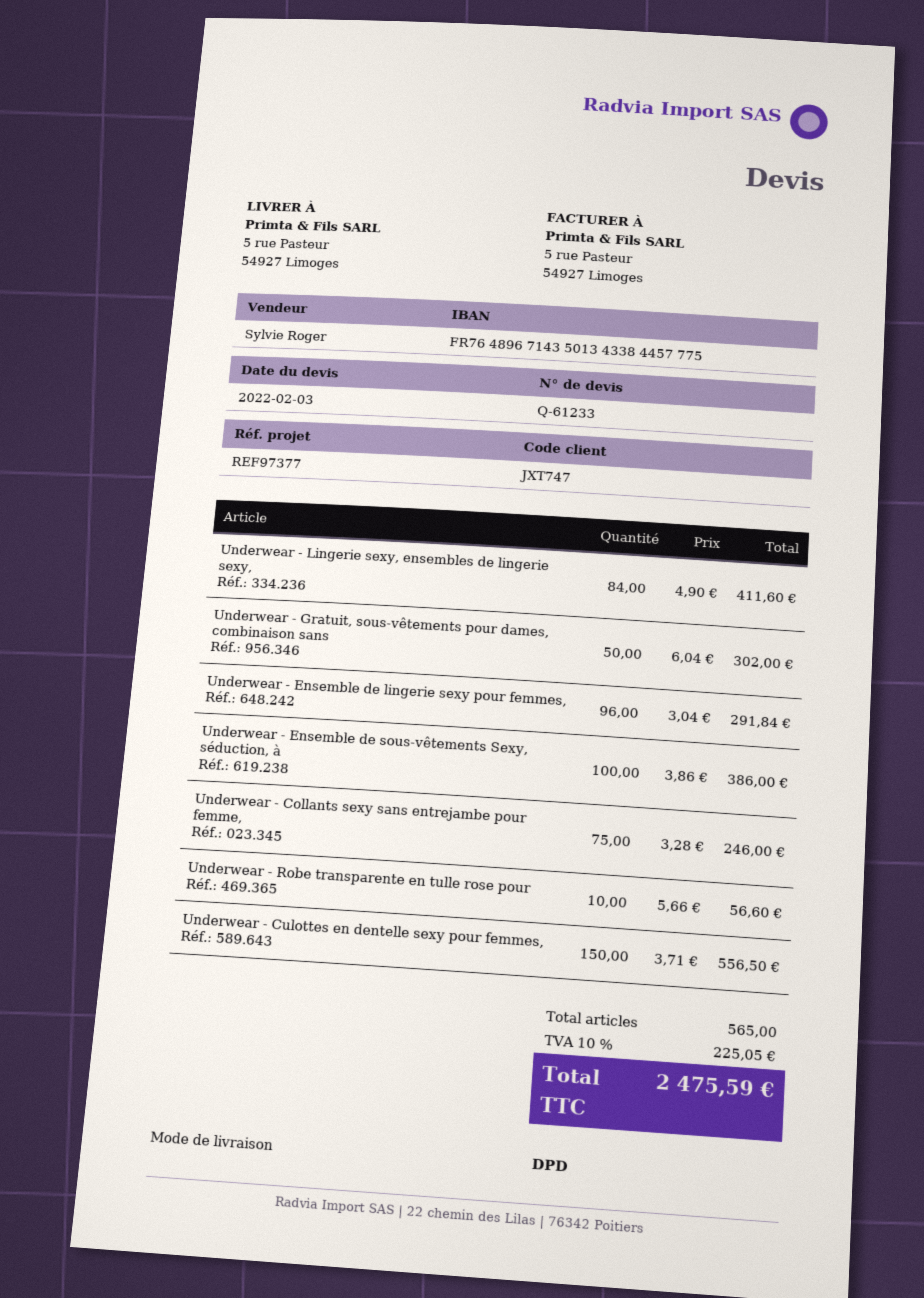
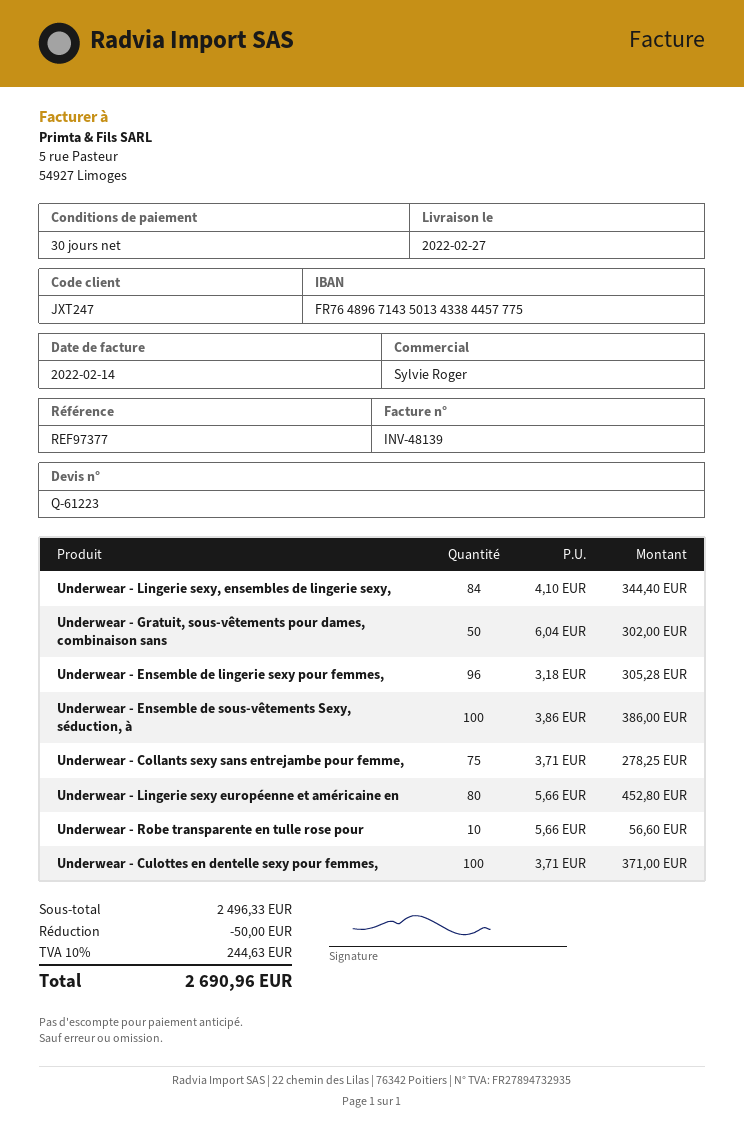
quote number: Q-61233 -> Q-61223
customer number: JXT747 -> JXT247
Underwear - Lingerie sexy, ensembles de lingerie sexy,: 84 x 4.90 = 411.60 -> 84 x 4.10 = 344.40
Underwear - Ensemble de lingerie sexy pour femmes,: 96 x 3.04 = 291.84 -> 96 x 3.18 = 305.28
Underwear - Collants sexy sans entrejambe pour femme,: 75 x 3.28 = 246.00 -> 75 x 3.71 = 278.25
Underwear - Culottes en dentelle sexy pour femmes,: 150 x 3.71 = 556.50 -> 100 x 3.71 = 371.00
Underwear - Lingerie sexy européenne et américaine en: none -> 80 x 5.66 = 452.80
discount: none -> 50.00
tax: 10% = 225.05 -> 10% = 244.63
total: 2475.59 -> 2690.96

